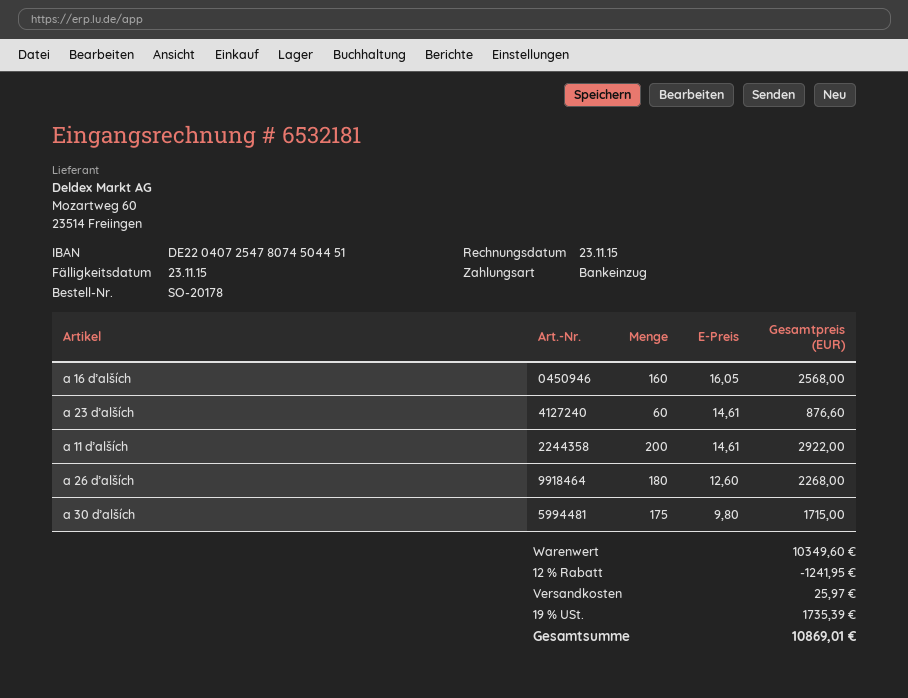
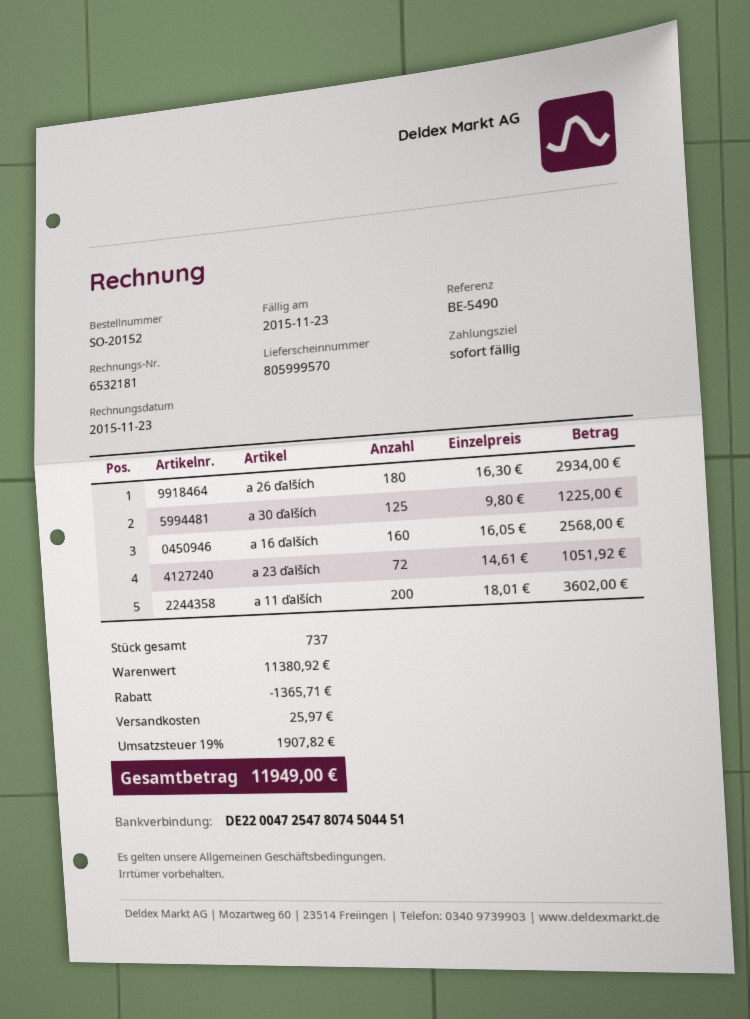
order number: SO-20178 -> SO-20152
bank account: DE22040725478074504451 -> DE22004725478074504451
a 23 ďalších: 60 x 14.61 = 876.60 -> 72 x 14.61 = 1051.92
a 11 ďalších: 200 x 14.61 = 2922.00 -> 200 x 18.01 = 3602.00
a 26 ďalších: 180 x 12.60 = 2268.00 -> 180 x 16.30 = 2934.00
a 30 ďalších: 175 x 9.80 = 1715.00 -> 125 x 9.80 = 1225.00
subtotal: 10349.60 -> 11380.92
discount: 1241.95 -> 1365.71
tax: 19% = 1735.39 -> 19% = 1907.82
total: 10869.01 -> 11949.00

